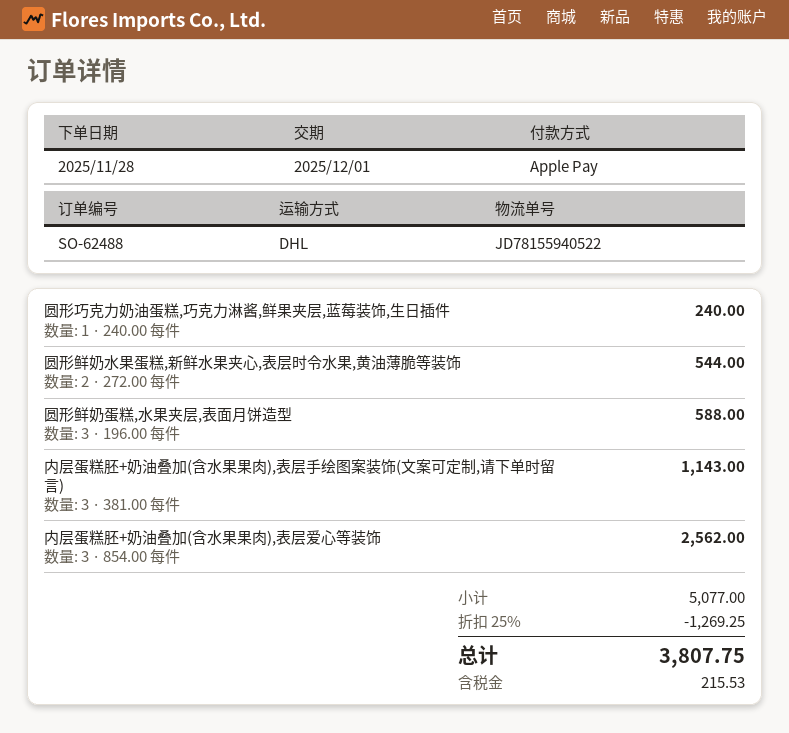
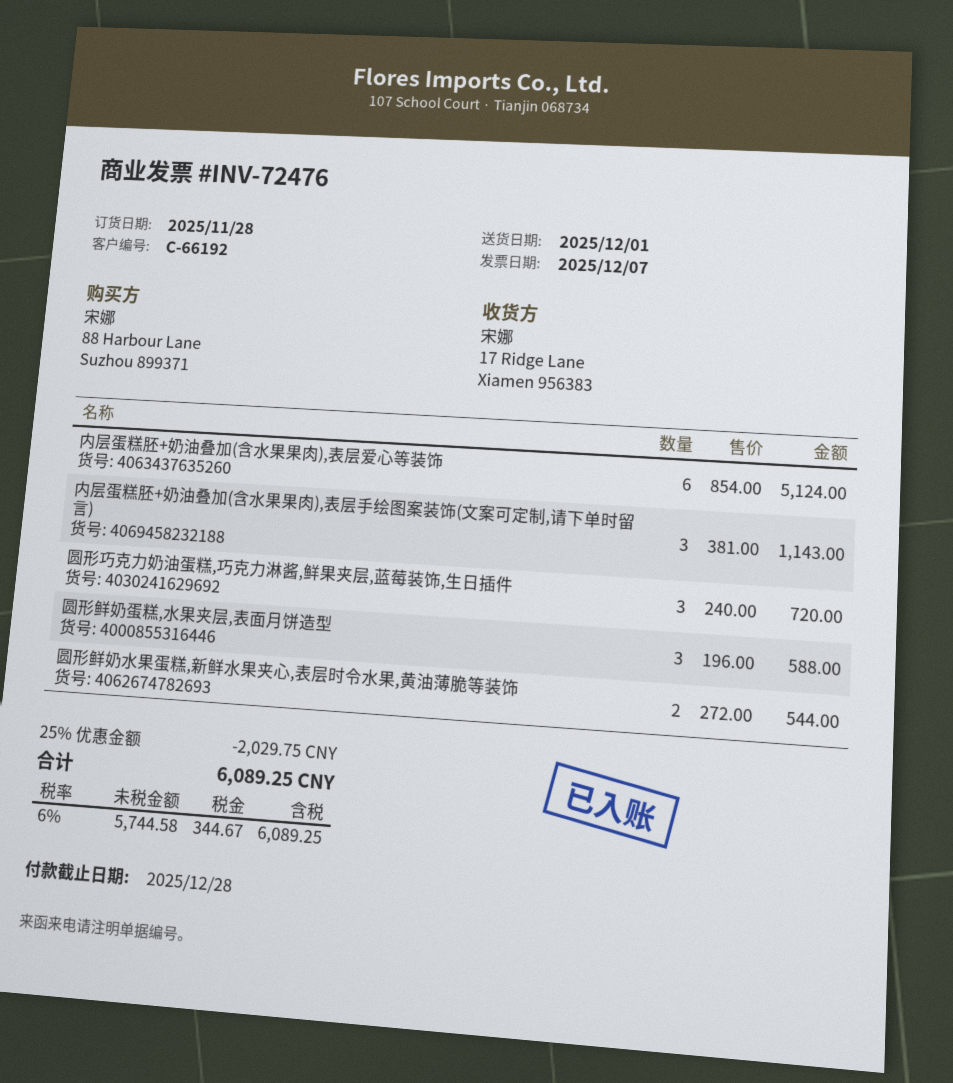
圆形巧克力奶油蛋糕,巧克力淋酱,鲜果夹层,蓝莓装饰,生日插件: 1 x 240.00 = 240.00 -> 3 x 240.00 = 720.00
内层蛋糕胚+奶油叠加(含水果果肉),表层爱心等装饰: 3 x 854.00 = 2562.00 -> 6 x 854.00 = 5124.00
discount: 25% = 1269.25 -> 25% = 2029.75
tax: 215.53 -> 344.67
total: 3807.75 -> 6089.25

